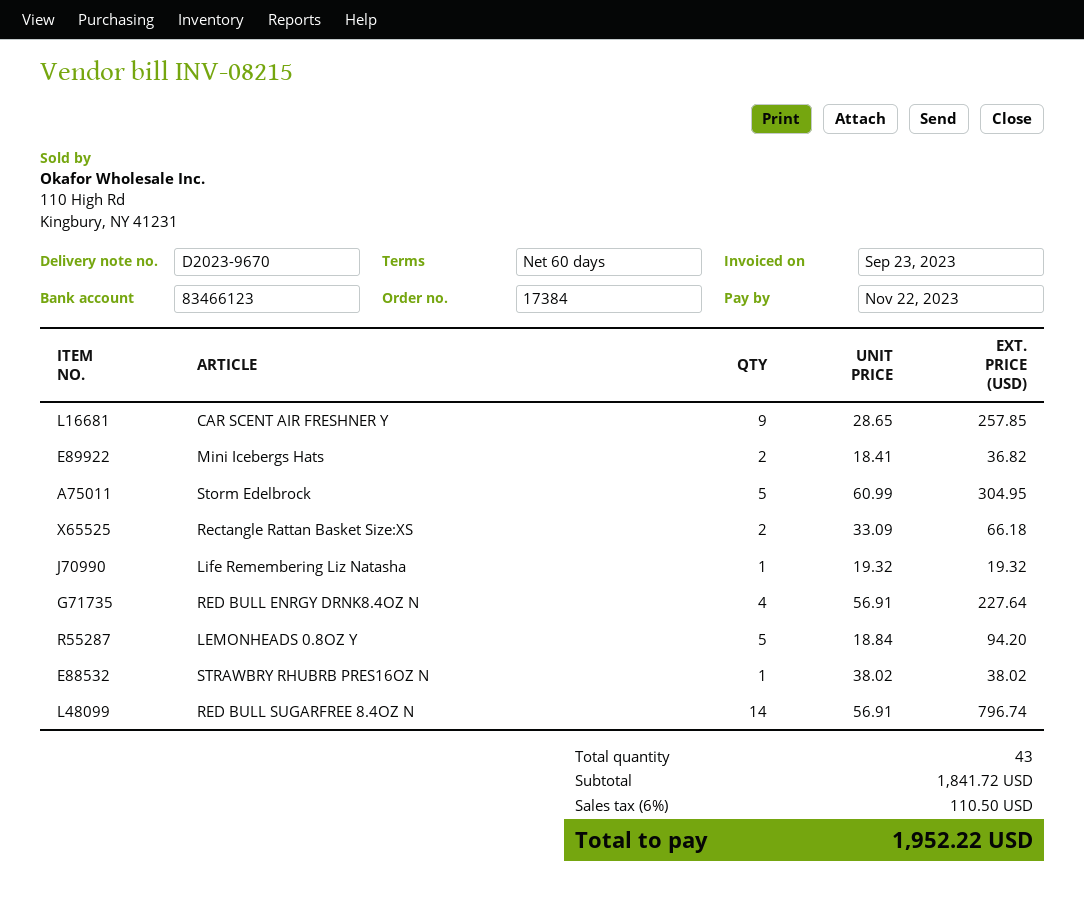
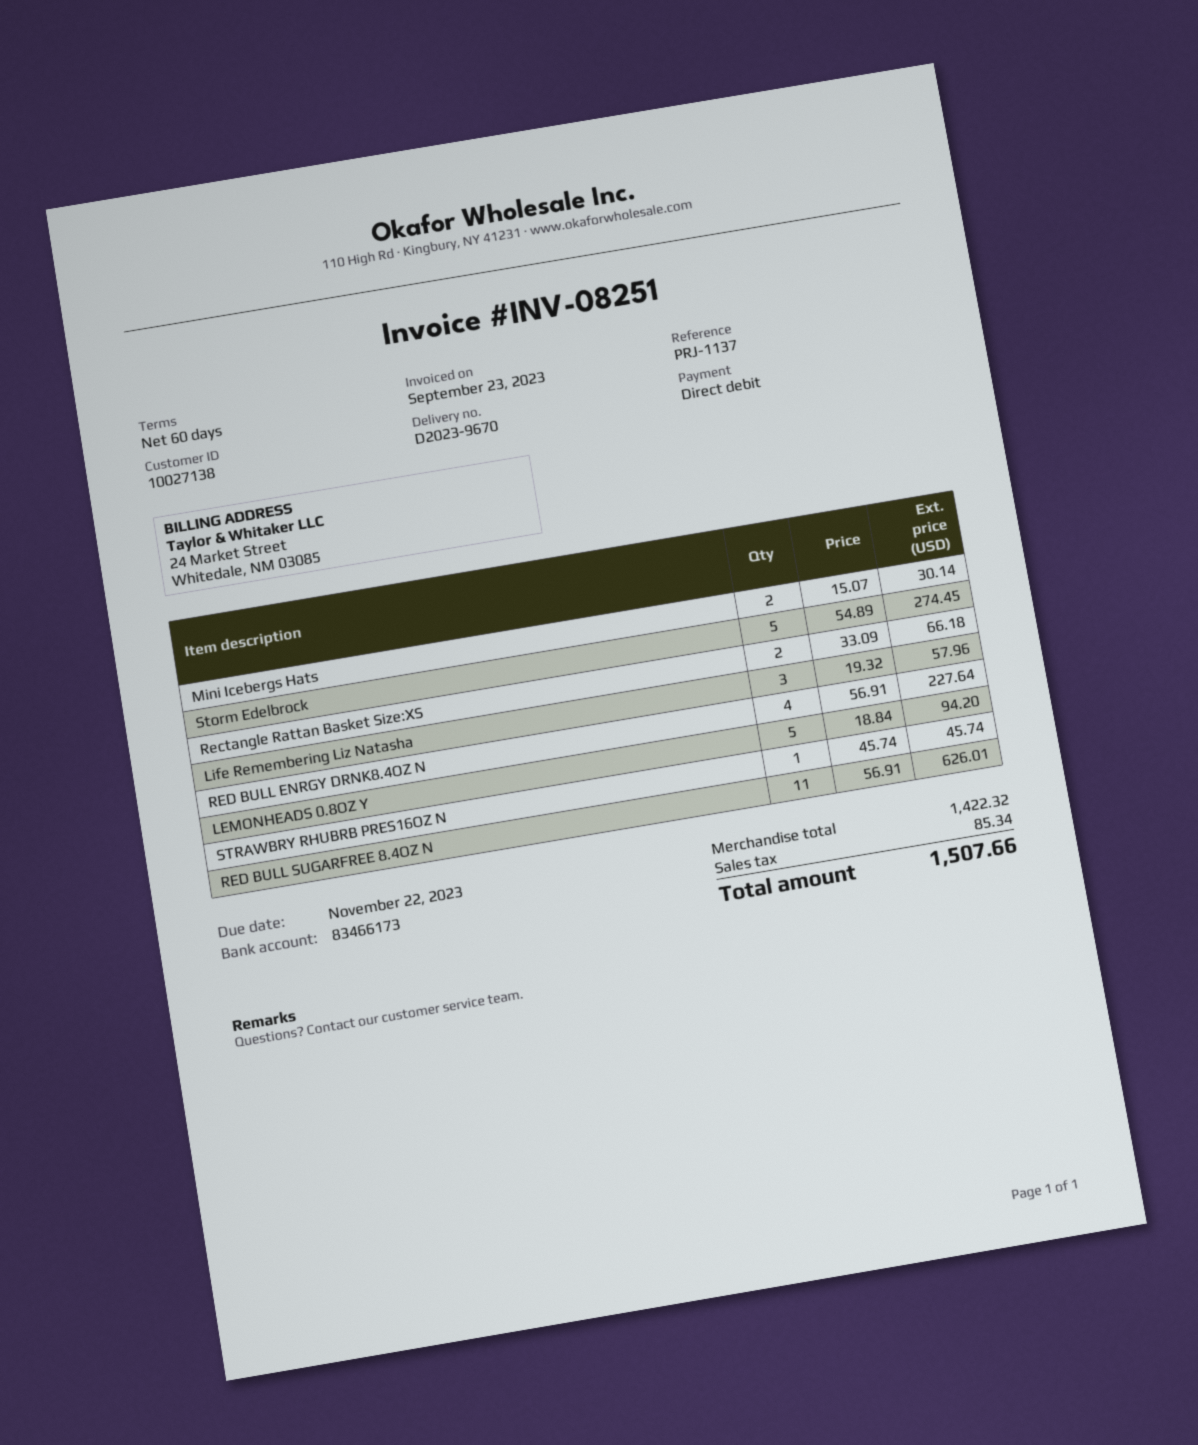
invoice number: INV-08215 -> INV-08251
bank account: 83466123 -> 83466173
CAR SCENT AIR FRESHNER Y: 9 x 28.65 = 257.85 -> none
Mini Icebergs Hats: 2 x 18.41 = 36.82 -> 2 x 15.07 = 30.14
Storm Edelbrock: 5 x 60.99 = 304.95 -> 5 x 54.89 = 274.45
Life Remembering Liz Natasha: 1 x 19.32 = 19.32 -> 3 x 19.32 = 57.96
STRAWBRY RHUBRB PRES16OZ N: 1 x 38.02 = 38.02 -> 1 x 45.74 = 45.74
RED BULL SUGARFREE 8.4OZ N: 14 x 56.91 = 796.74 -> 11 x 56.91 = 626.01
subtotal: 1841.72 -> 1422.32
tax: 110.50 -> 85.34
total: 1952.22 -> 1507.66

